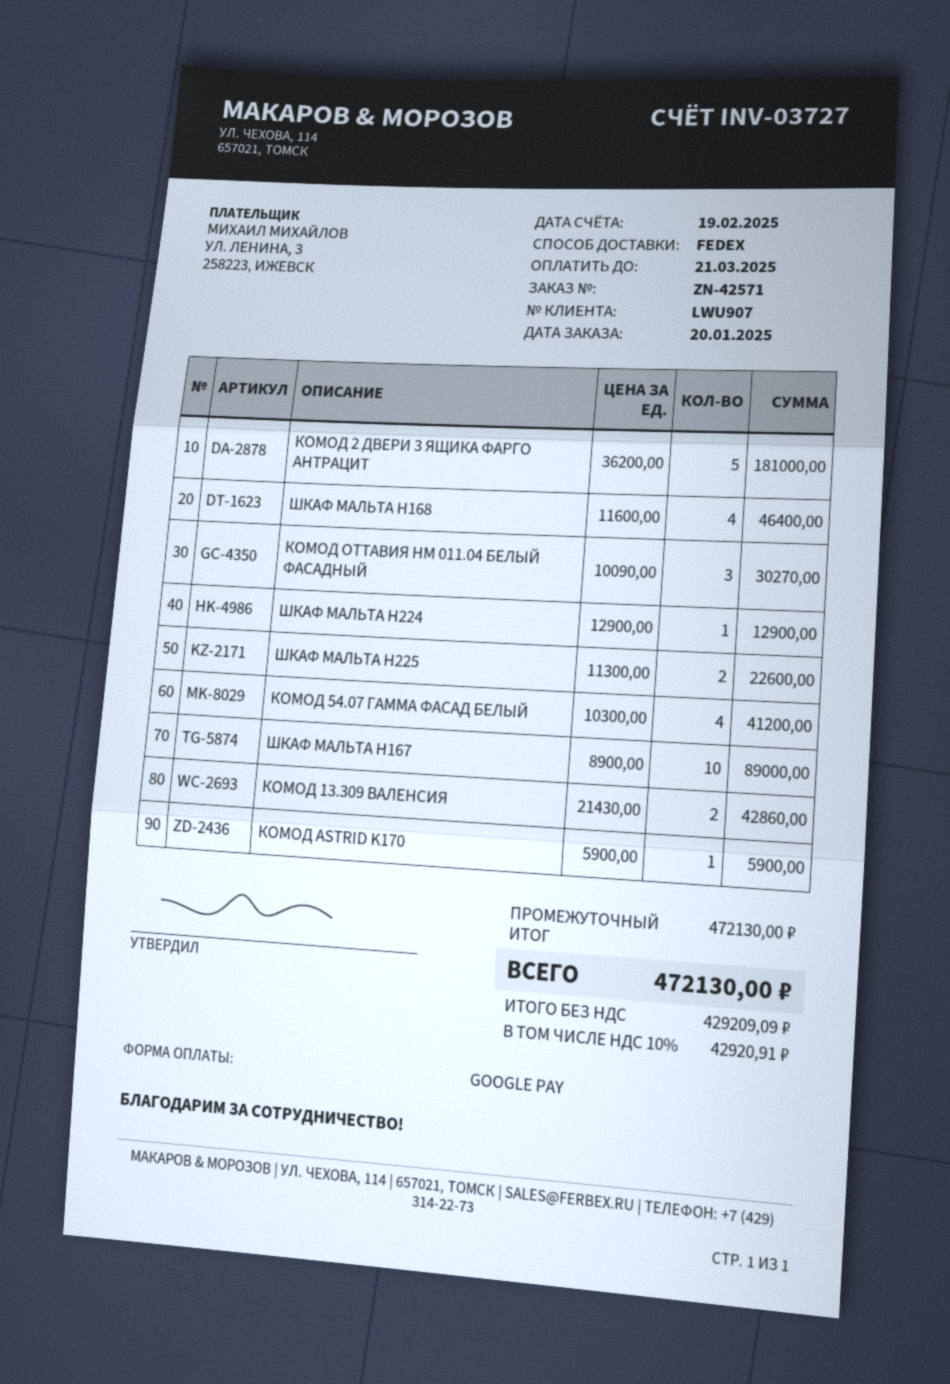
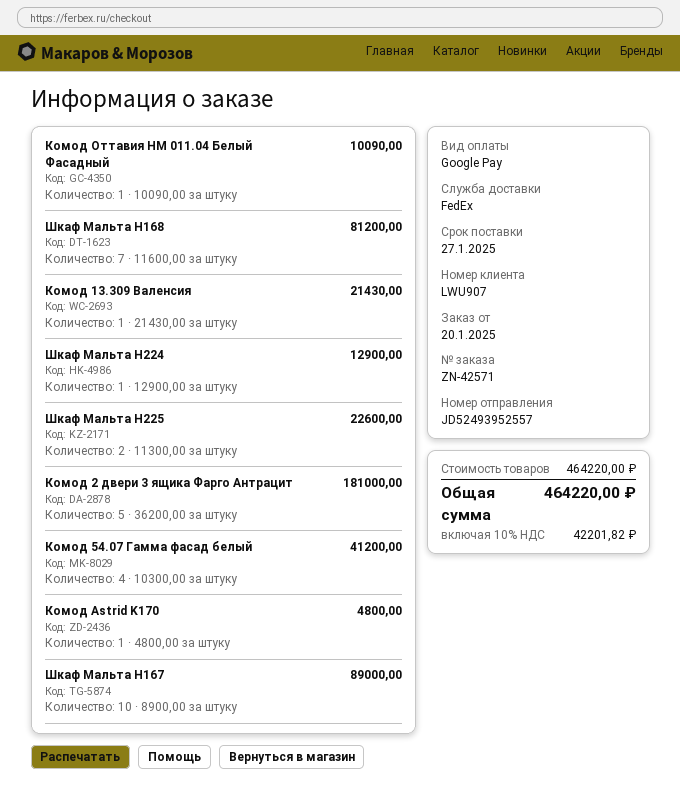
ШКАФ МАЛЬТА H168: 4 x 11600.00 = 46400.00 -> 7 x 11600.00 = 81200.00
КОМОД ОТТАВИЯ НМ 011.04 БЕЛЫЙ ФАСАДНЫЙ: 3 x 10090.00 = 30270.00 -> 1 x 10090.00 = 10090.00
КОМОД 13.309 ВАЛЕНСИЯ: 2 x 21430.00 = 42860.00 -> 1 x 21430.00 = 21430.00
КОМОД ASTRID K170: 1 x 5900.00 = 5900.00 -> 1 x 4800.00 = 4800.00
subtotal: 472130.00 -> 464220.00
tax: 10% = 42920.91 -> 10% = 42201.82
total: 472130.00 -> 464220.00

